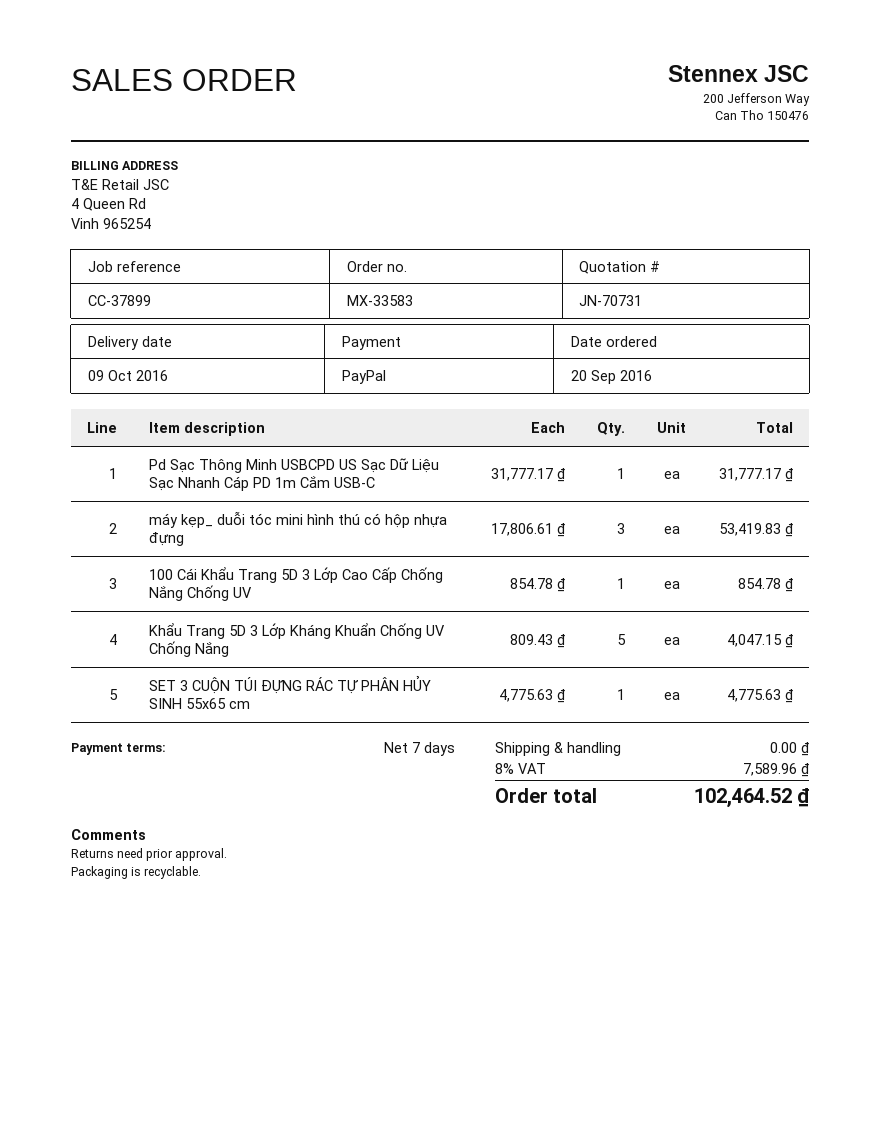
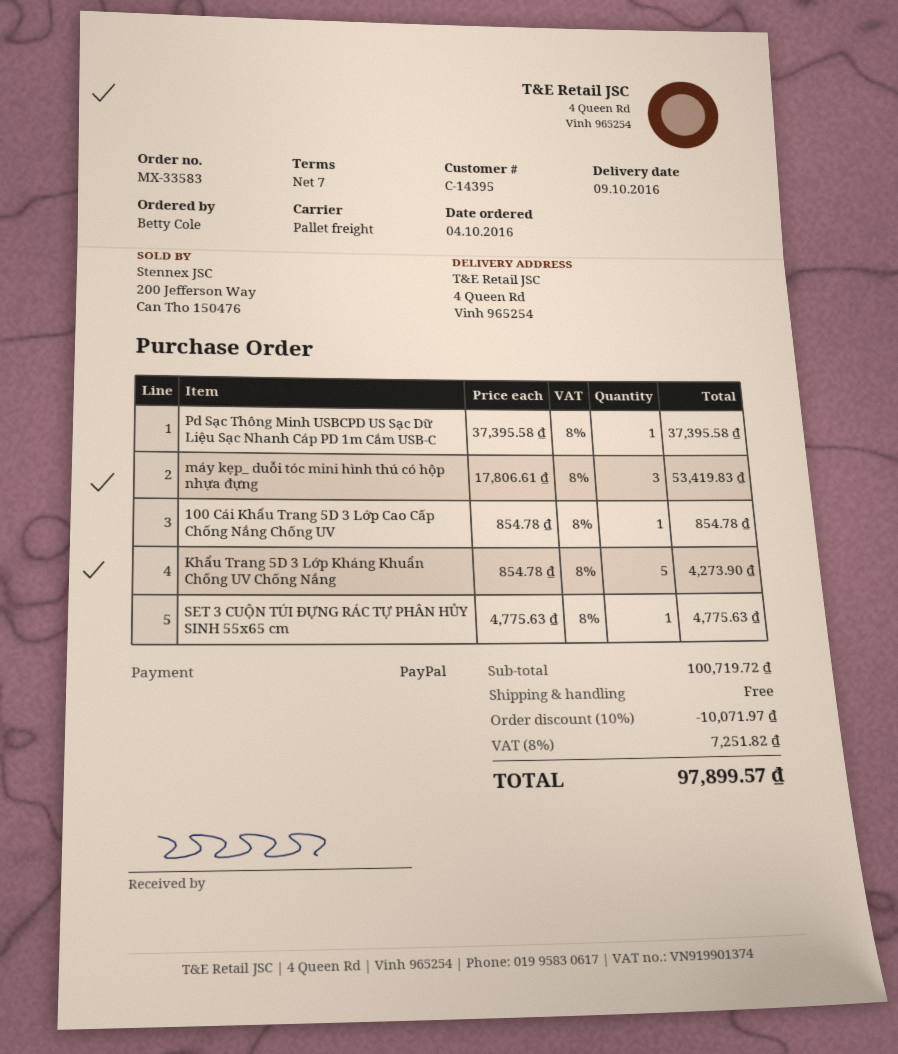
order date: 2016-09-20 -> 2016-10-04
Pd Sạc Thông Minh USBCPD US Sạc Dữ Liệu Sạc Nhanh Cáp PD 1m Cắm USB-C: 1 x 31777.17 = 31777.17 -> 1 x 37395.58 = 37395.58
Khẩu Trang 5D 3 Lớp Kháng Khuẩn Chống UV Chống Nắng: 5 x 809.43 = 4047.15 -> 5 x 854.78 = 4273.90
discount: none -> 10% = 10071.97
tax: 8% = 7589.96 -> 8% = 7251.82
total: 102464.52 -> 97899.57

